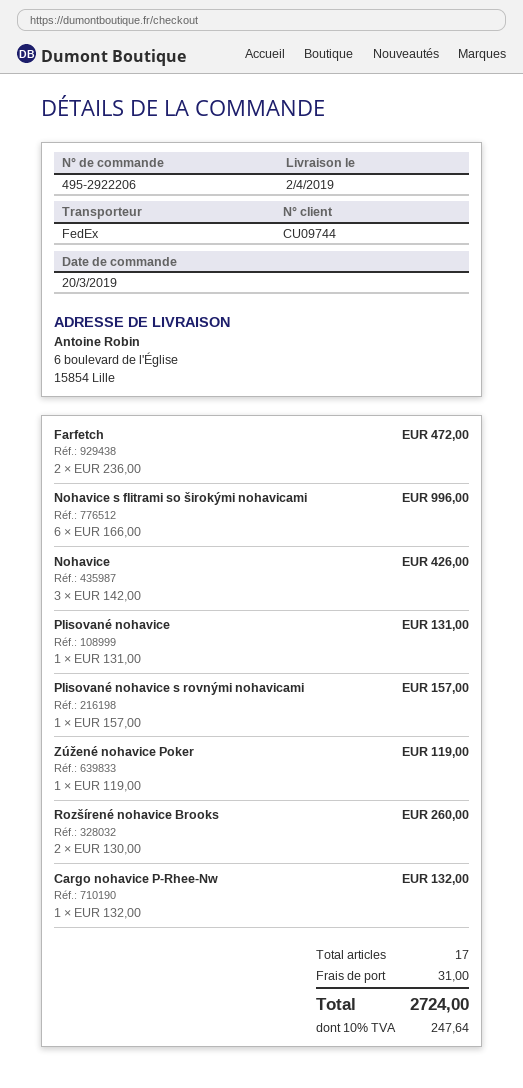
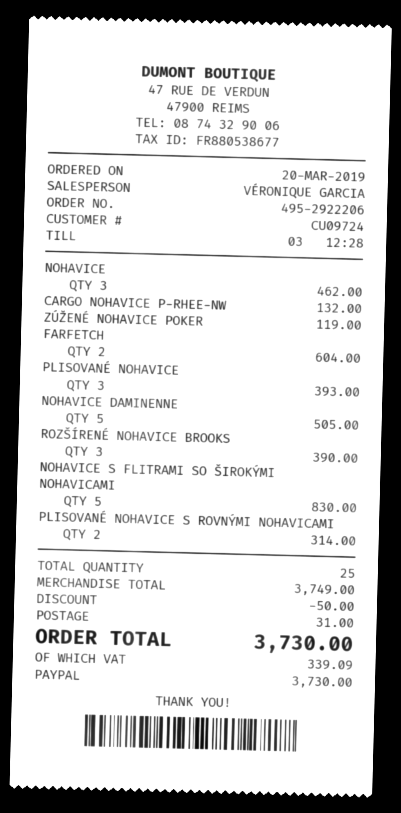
customer number: CU09744 -> CU09724
Farfetch: 2 for 472.00 -> 2 for 604.00
Nohavice s flitrami so širokými nohavicami: 6 for 996.00 -> 5 for 830.00
Nohavice: 3 for 426.00 -> 3 for 462.00
Plisované nohavice: 1 for 131.00 -> 3 for 393.00
Plisované nohavice s rovnými nohavicami: 1 for 157.00 -> 2 for 314.00
Rozšírené nohavice Brooks: 2 for 260.00 -> 3 for 390.00
NOHAVICE DAMINENNE: none -> 5 for 505.00
total quantity: 17 -> 25
discount: none -> 50.00
tax: 247.64 -> 339.09
total: 2724.00 -> 3730.00

